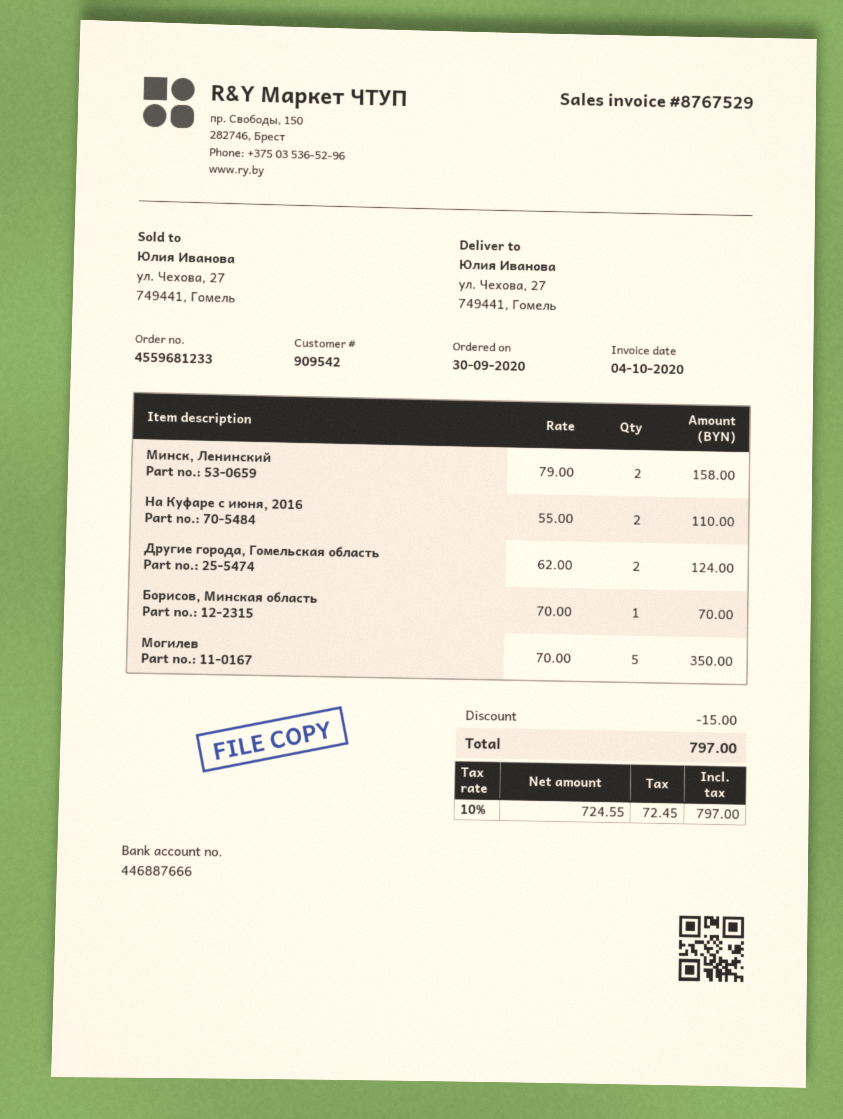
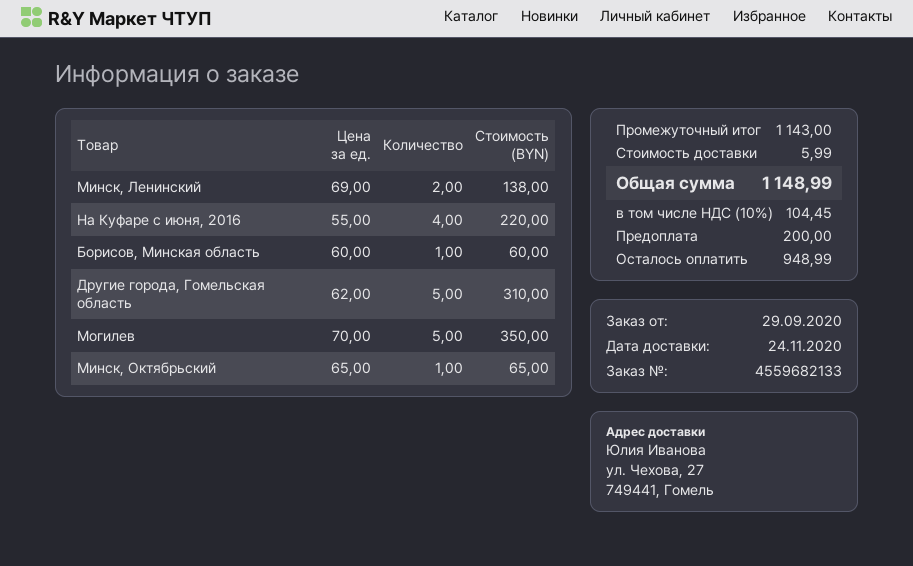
order number: 4559681233 -> 4559682133
order date: 2020-09-30 -> 2020-09-29
Минск, Ленинский: 2 x 79.00 = 158.00 -> 2 x 69.00 = 138.00
На Куфаре с июня, 2016: 2 x 55.00 = 110.00 -> 4 x 55.00 = 220.00
Другие города, Гомельская область: 2 x 62.00 = 124.00 -> 5 x 62.00 = 310.00
Борисов, Минская область: 1 x 70.00 = 70.00 -> 1 x 60.00 = 60.00
Минск, Октябрьский: none -> 1 x 65.00 = 65.00
discount: 15.00 -> none
shipping: none -> 5.99
tax: 10% = 72.45 -> 10% = 104.45
total: 797.00 -> 1148.99

